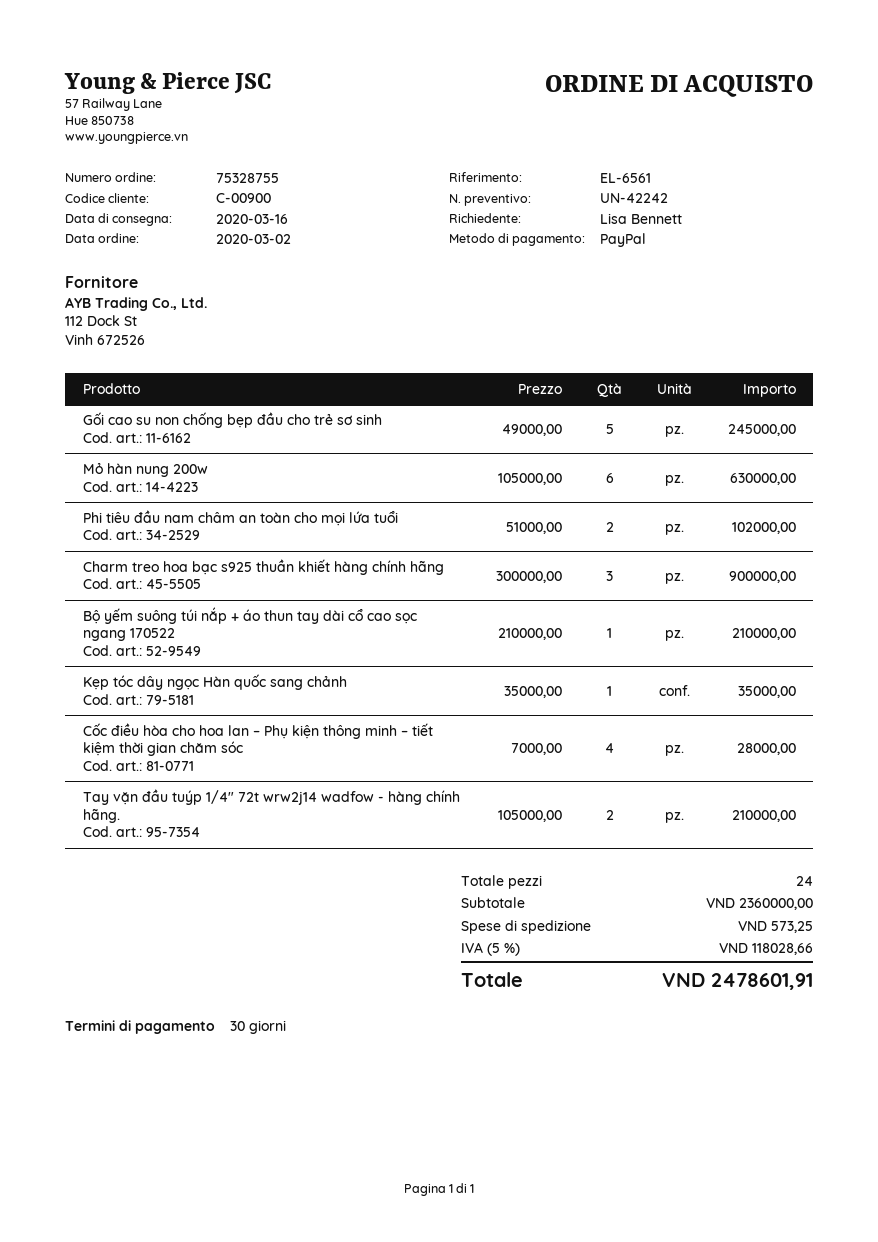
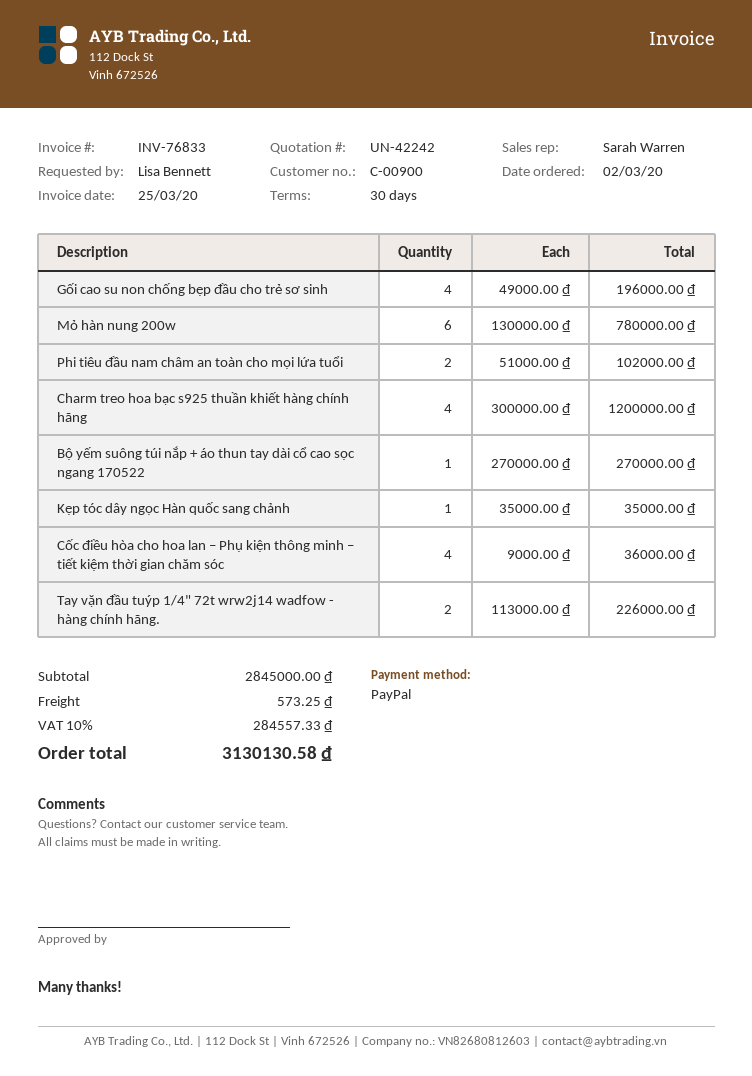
Gối cao su non chống bẹp đầu cho trẻ sơ sinh: 5 x 49000.00 = 245000.00 -> 4 x 49000.00 = 196000.00
Mỏ hàn nung 200w: 6 x 105000.00 = 630000.00 -> 6 x 130000.00 = 780000.00
Charm treo hoa bạc s925 thuần khiết hàng chính hãng: 3 x 300000.00 = 900000.00 -> 4 x 300000.00 = 1200000.00
Bộ yếm suông túi nắp + áo thun tay dài cổ cao sọc ngang 170522: 1 x 210000.00 = 210000.00 -> 1 x 270000.00 = 270000.00
Cốc điều hòa cho hoa lan – Phụ kiện thông minh – tiết kiệm thời gian chăm sóc: 4 x 7000.00 = 28000.00 -> 4 x 9000.00 = 36000.00
Tay vặn đầu tuýp 1/4" 72t wrw2j14 wadfow - hàng chính hãng.: 2 x 105000.00 = 210000.00 -> 2 x 113000.00 = 226000.00
subtotal: 2360000.00 -> 2845000.00
tax: 5% = 118028.66 -> 10% = 284557.33
total: 2478601.91 -> 3130130.58

